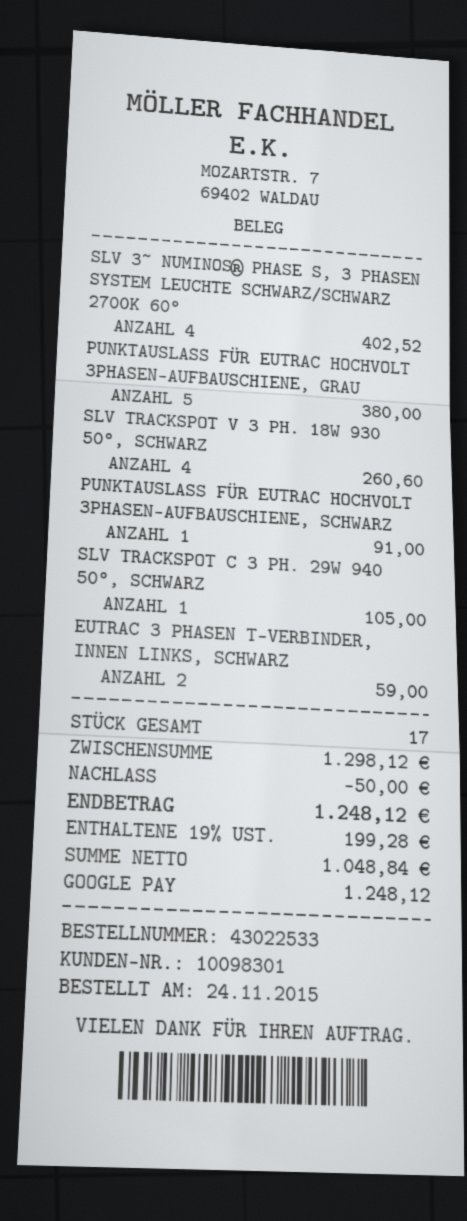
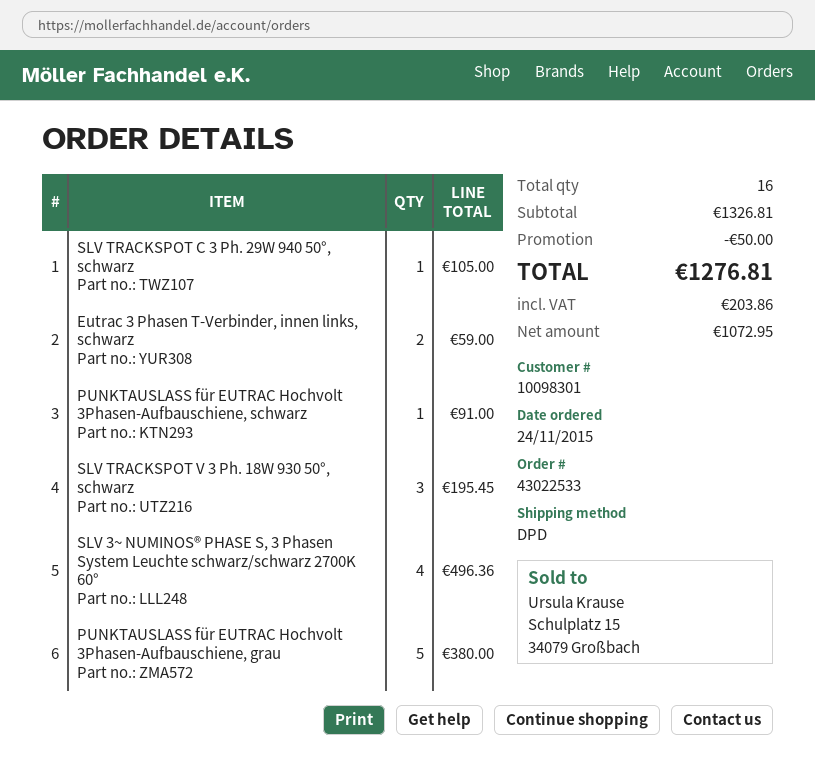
SLV 3~ NUMINOS® PHASE S, 3 PHASEN SYSTEM LEUCHTE SCHWARZ/SCHWARZ 2700K 60°: 4 for 402.52 -> 4 for 496.36
SLV TRACKSPOT V 3 PH. 18W 930 50°, SCHWARZ: 4 for 260.60 -> 3 for 195.45
total quantity: 17 -> 16
subtotal: 1298.12 -> 1326.81
net: 1048.84 -> 1072.95
tax: 199.28 -> 203.86
total: 1248.12 -> 1276.81

